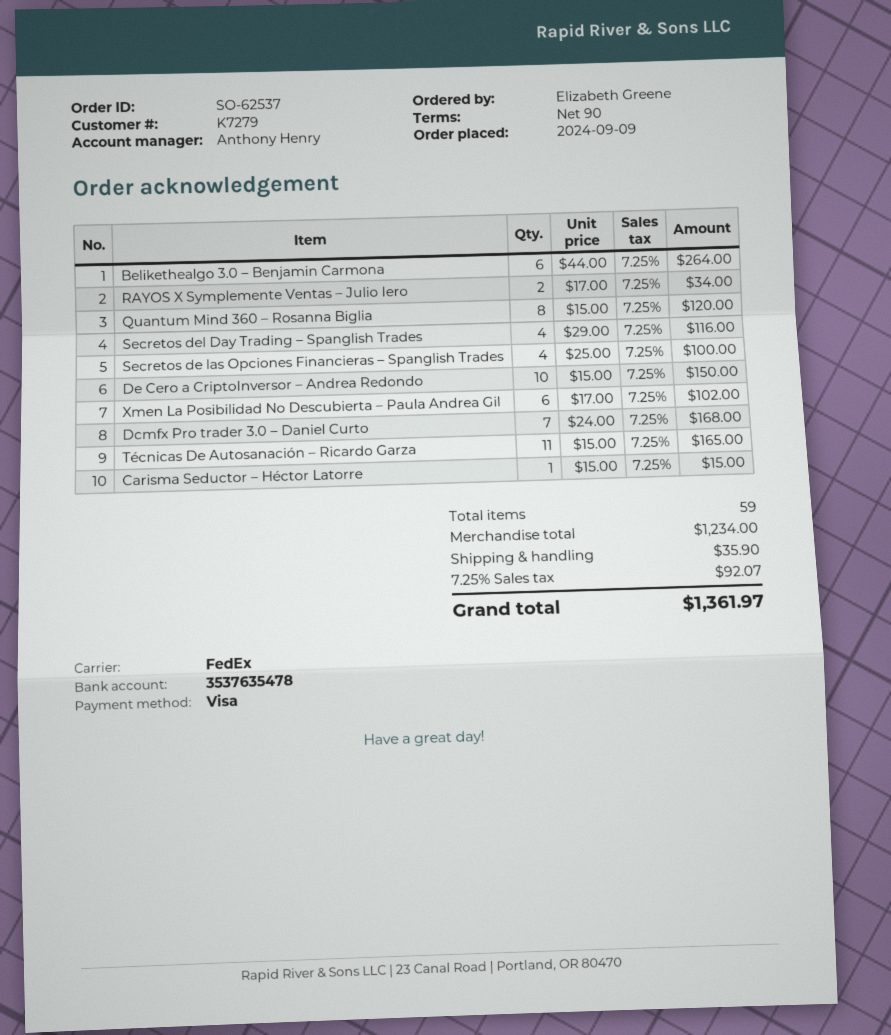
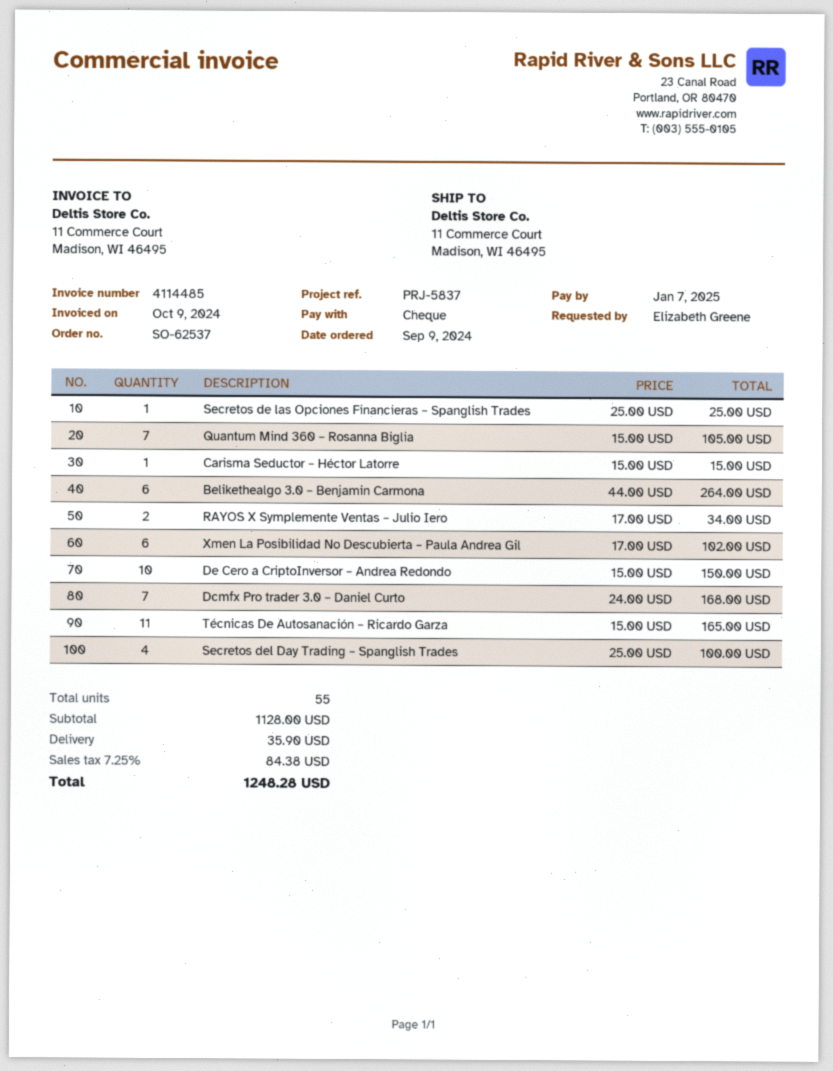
payment method: Visa -> cheque
Quantum Mind 360 – Rosanna Biglia: 8 x 15.00 = 120.00 -> 7 x 15.00 = 105.00
Secretos del Day Trading – Spanglish Trades: 4 x 29.00 = 116.00 -> 4 x 25.00 = 100.00
Secretos de las Opciones Financieras – Spanglish Trades: 4 x 25.00 = 100.00 -> 1 x 25.00 = 25.00
total quantity: 59 -> 55
subtotal: 1234.00 -> 1128.00
tax: 7.25% = 92.07 -> 7.25% = 84.38
total: 1361.97 -> 1248.28

